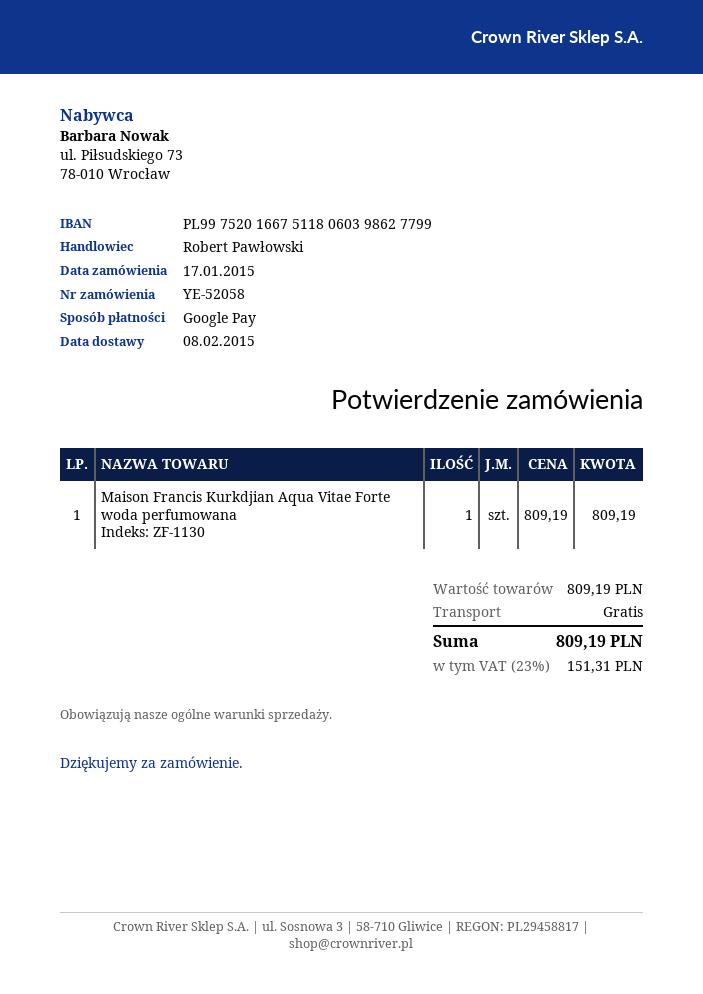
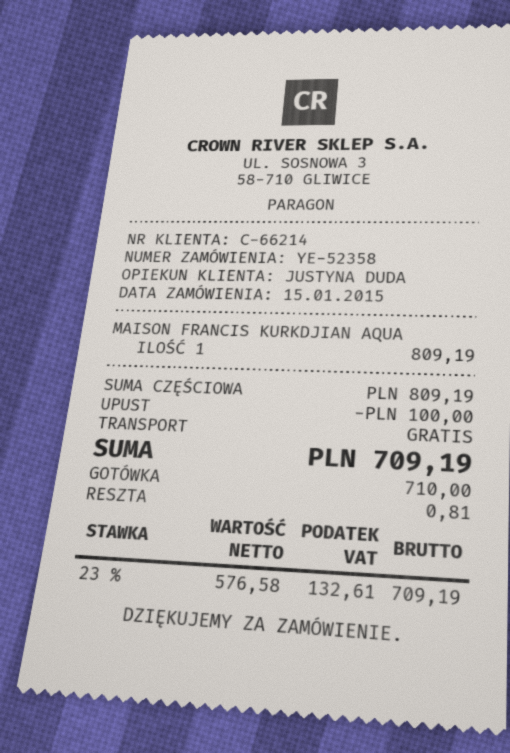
order number: YE-52058 -> YE-52358
order date: 2015-01-17 -> 2015-01-15
sales rep: Robert Pawłowski -> JUSTYNA DUDA
payment method: Google Pay -> cash
discount: none -> 100.00
tax: 23% = 151.31 -> 23% = 132.61
total: 809.19 -> 709.19

